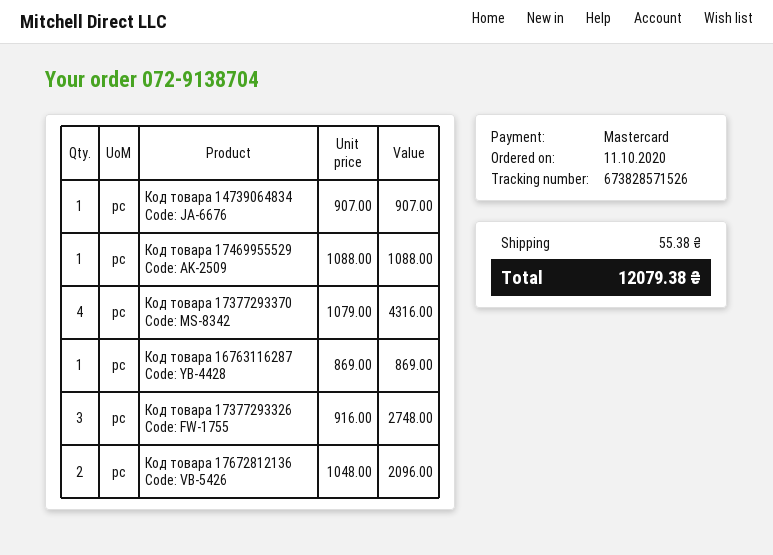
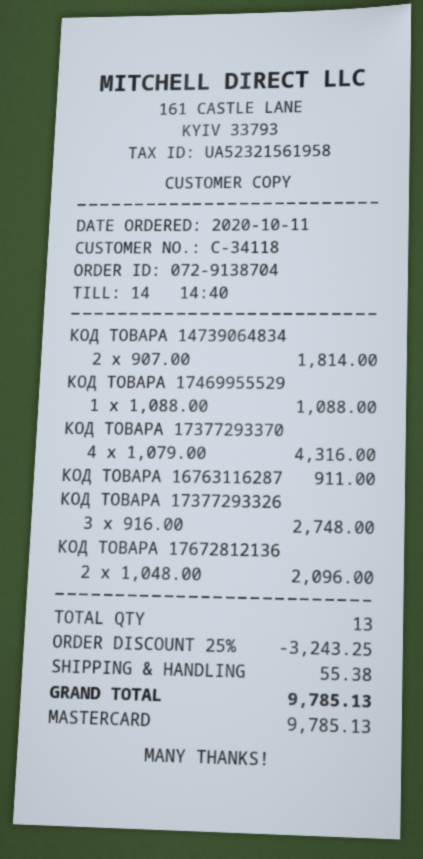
Код товара 14739064834: 1 x 907.00 = 907.00 -> 2 x 907.00 = 1814.00
Код товара 16763116287: 1 x 869.00 = 869.00 -> 1 x 911.00 = 911.00
discount: none -> 25% = 3243.25
total: 12079.38 -> 9785.13

